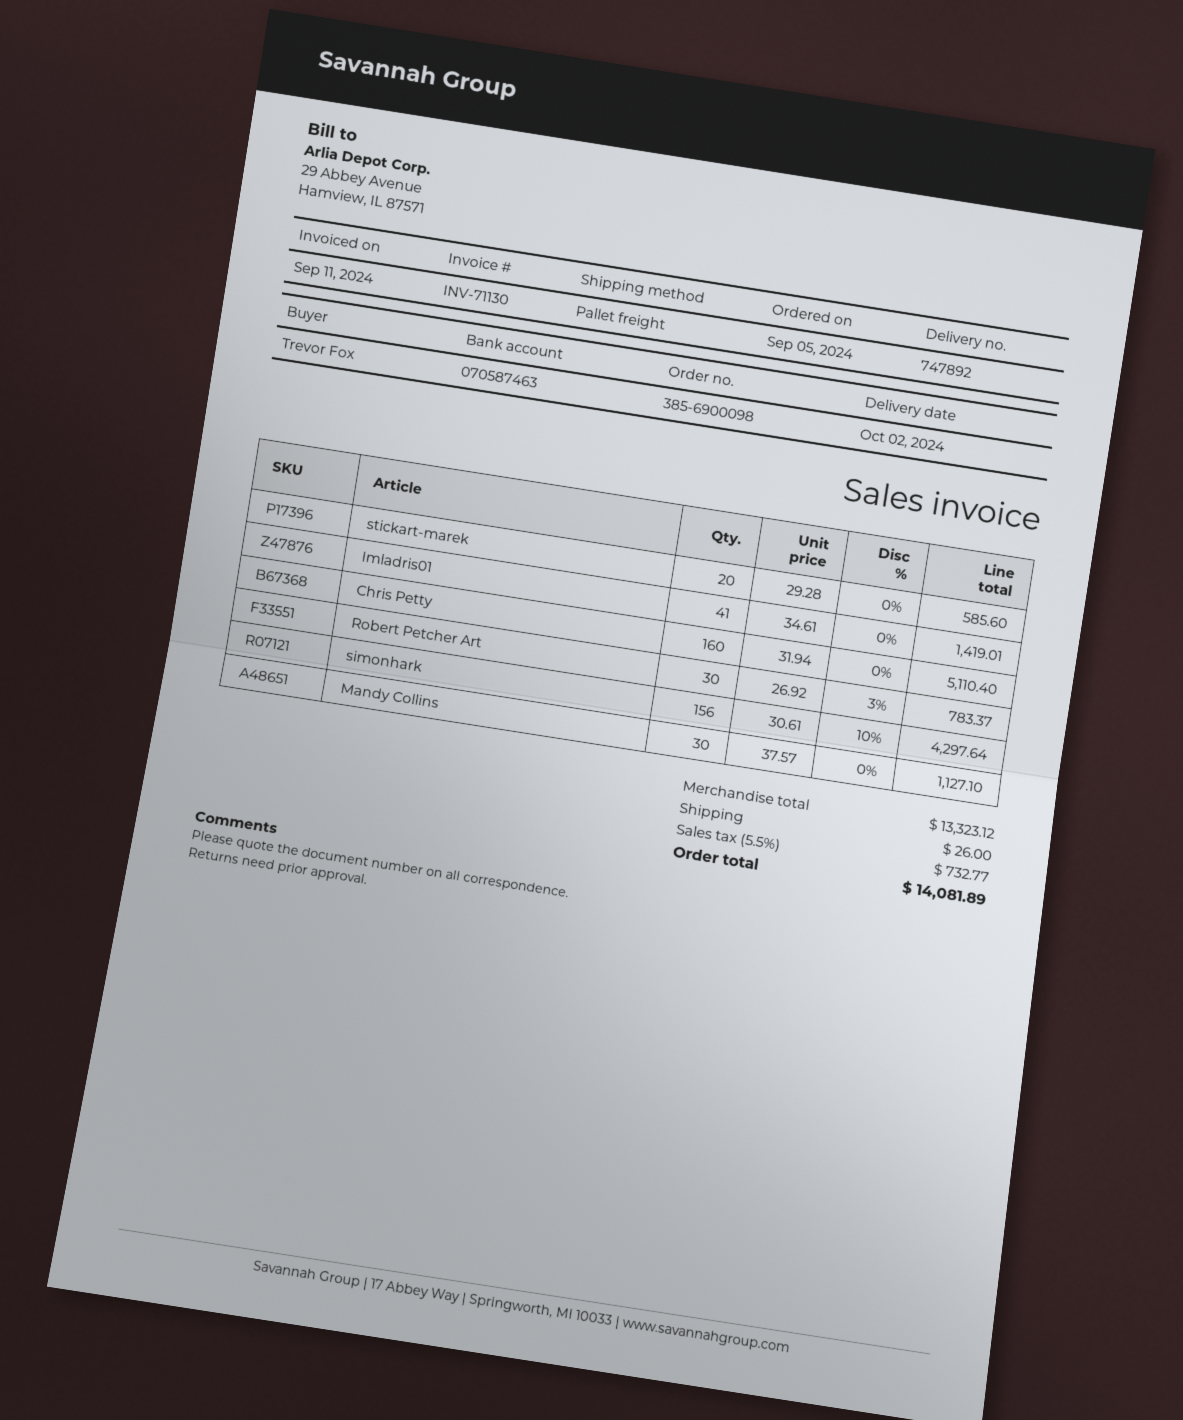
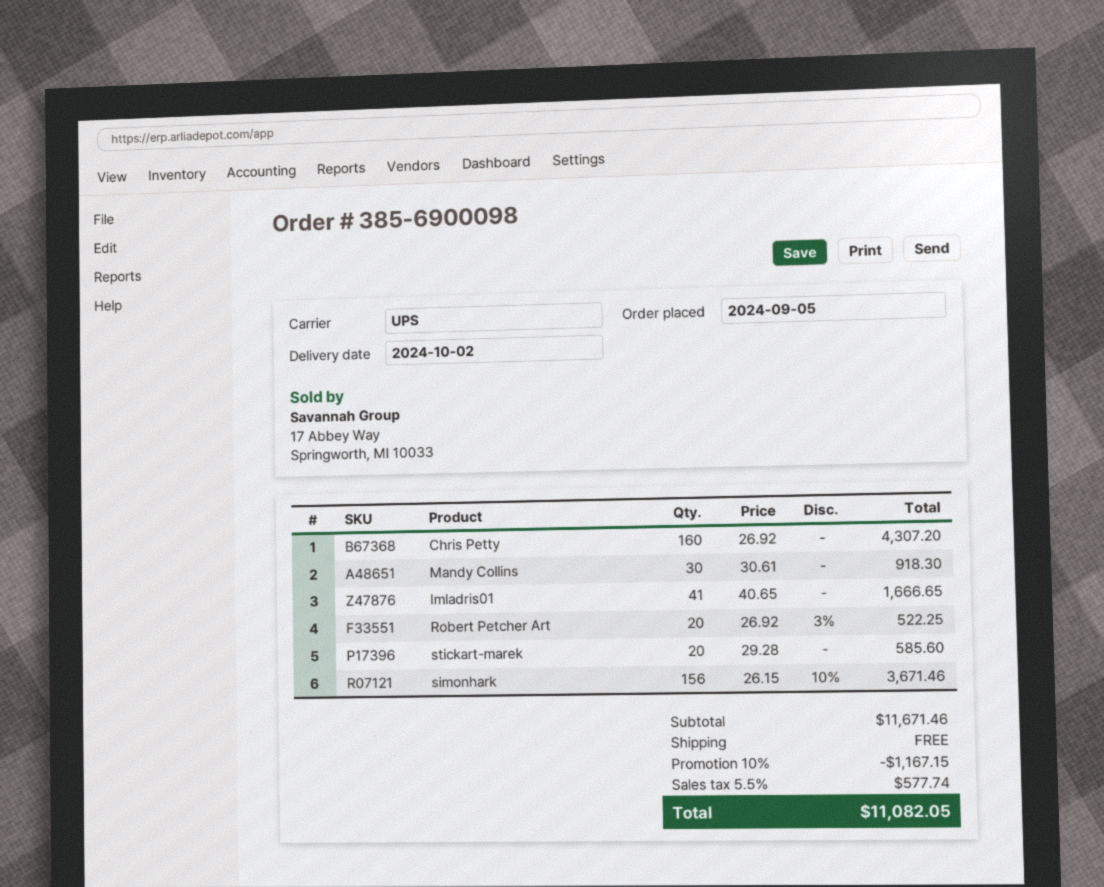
shipping method: pallet freight -> UPS
Imladris01: 41 x 34.61 = 1419.01 -> 41 x 40.65 = 1666.65
Chris Petty: 160 x 31.94 = 5110.40 -> 160 x 26.92 = 4307.20
Robert Petcher Art: 30 x 26.92 - 3% = 783.37 -> 20 x 26.92 - 3% = 522.25
simonhark: 156 x 30.61 - 10% = 4297.64 -> 156 x 26.15 - 10% = 3671.46
Mandy Collins: 30 x 37.57 = 1127.10 -> 30 x 30.61 = 918.30
subtotal: 13323.12 -> 11671.46
discount: none -> 10% = 1167.15
shipping: 26.00 -> 0.00
tax: 5.5% = 732.77 -> 5.5% = 577.74
total: 14081.89 -> 11082.05

